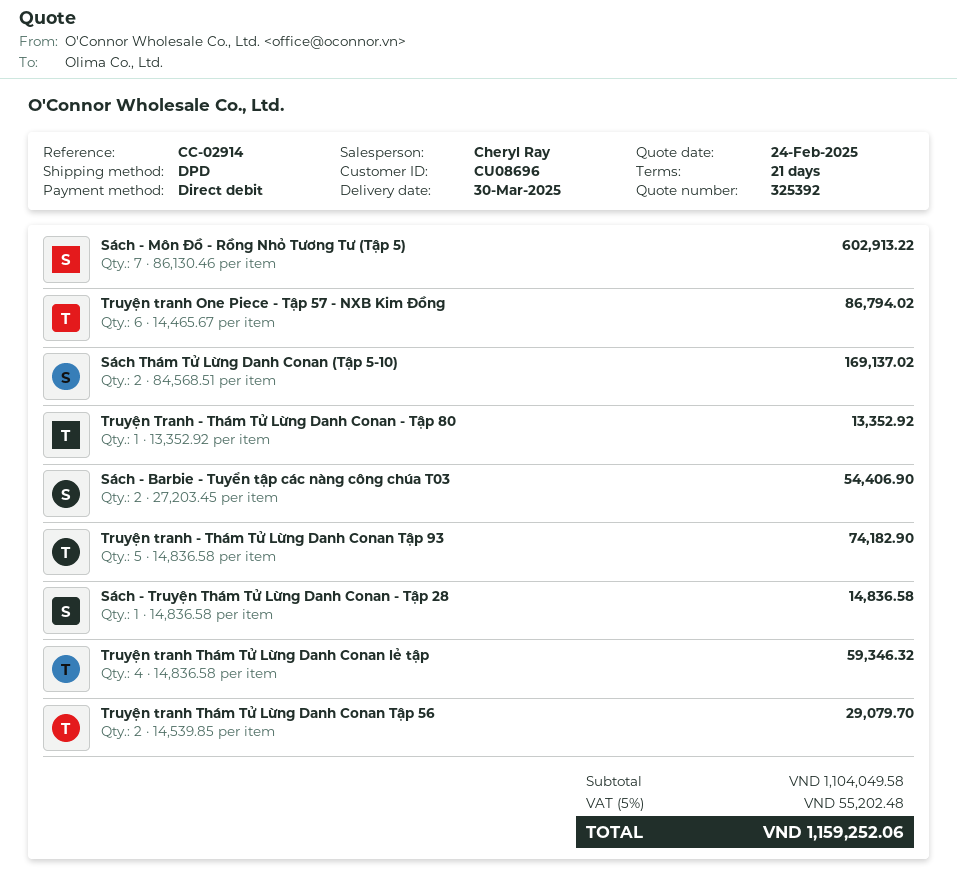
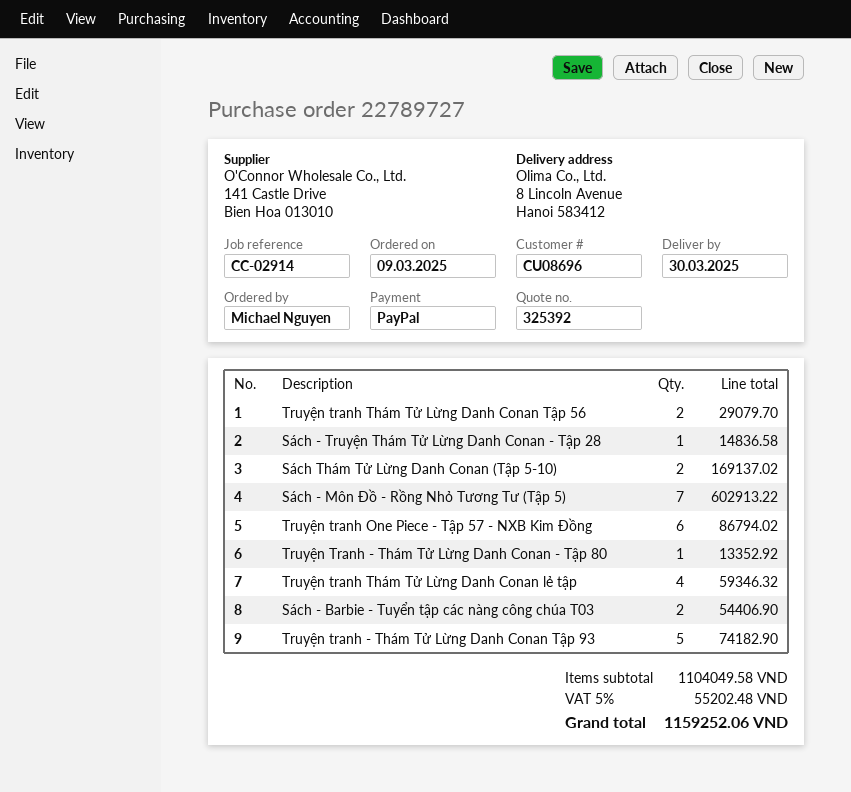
payment method: direct debit -> PayPal

